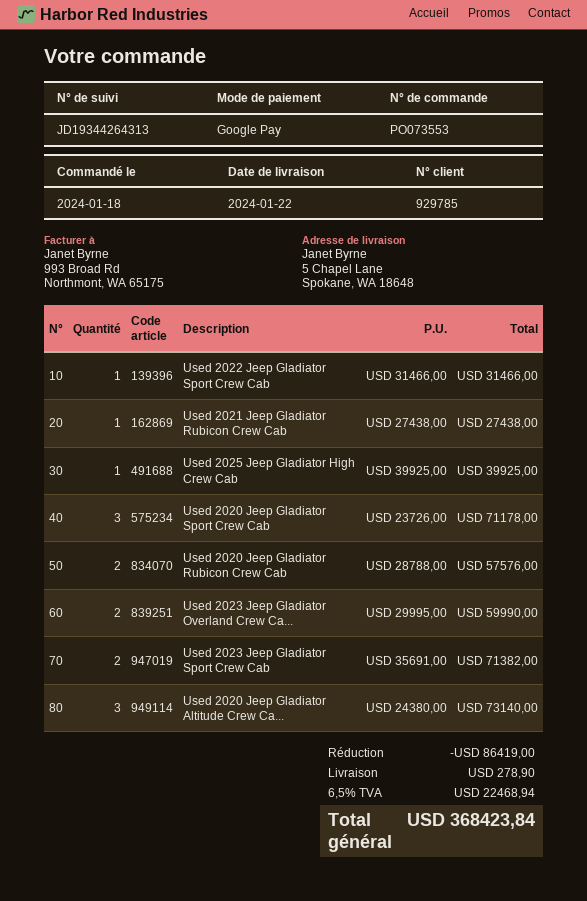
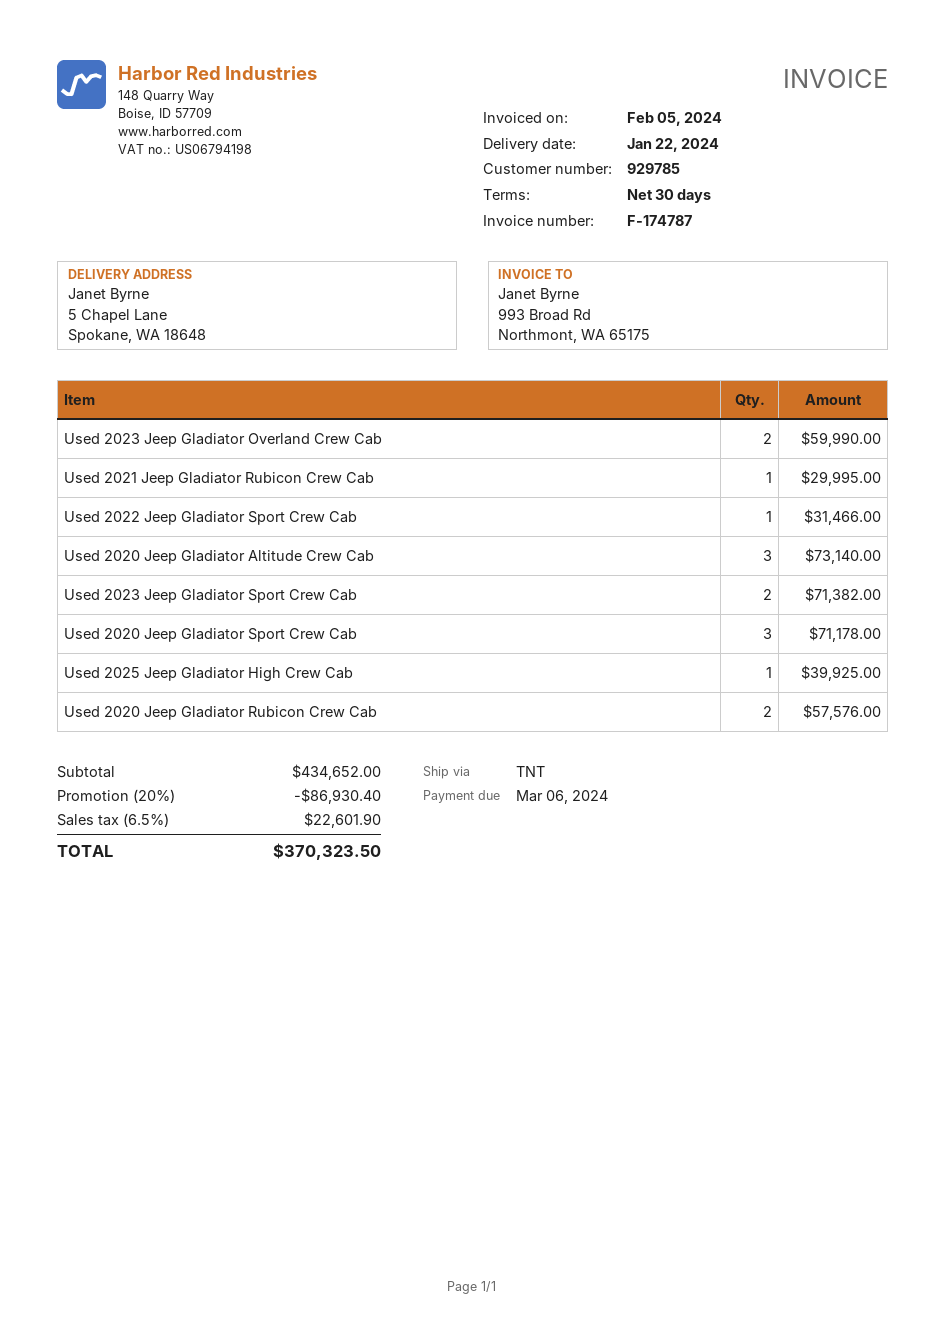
Used 2021 Jeep Gladiator Rubicon Crew Cab: 1 for 27438.00 -> 1 for 29995.00
discount: 86419.00 -> 86930.40
shipping: 278.90 -> none
tax: 6.5% = 22468.94 -> 6.5% = 22601.90
total: 368423.84 -> 370323.50

